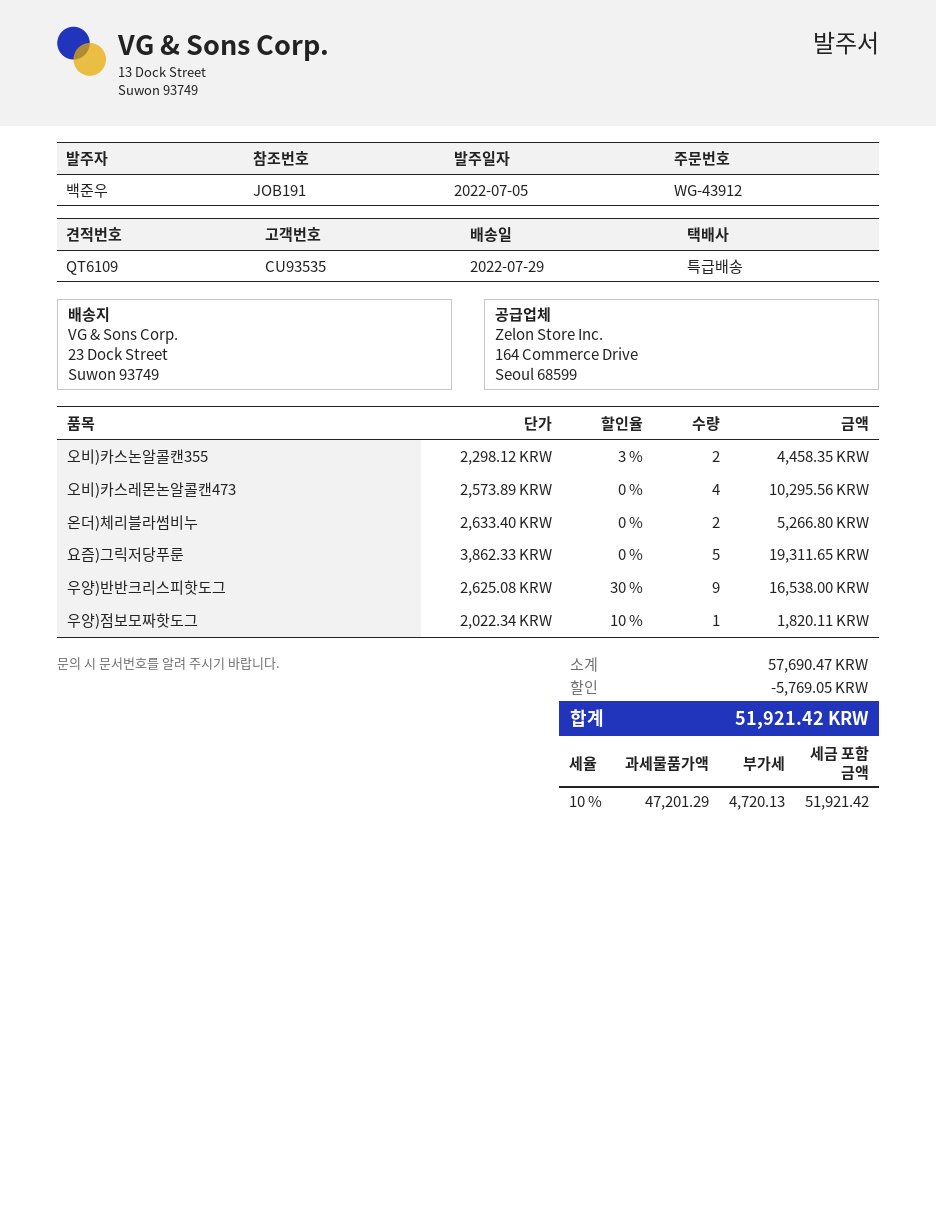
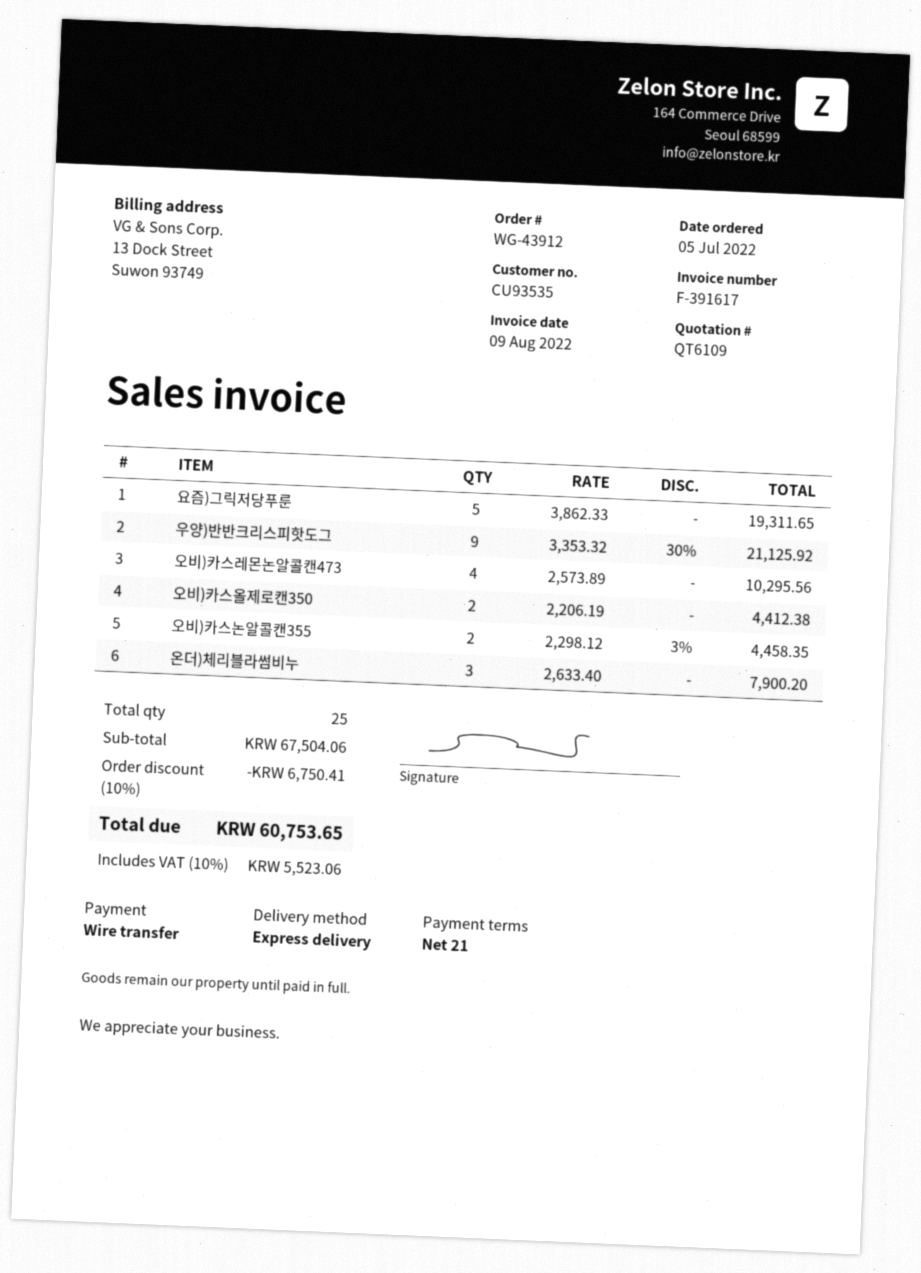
온더)체리블라썸비누: 2 x 2633.40 = 5266.80 -> 3 x 2633.40 = 7900.20
우양)반반크리스피핫도그: 9 x 2625.08 - 30% = 16538.00 -> 9 x 3353.32 - 30% = 21125.92
우양)점보모짜핫도그: 1 x 2022.34 - 10% = 1820.11 -> none
오비)카스올제로캔350: none -> 2 x 2206.19 = 4412.38
subtotal: 57690.47 -> 67504.06
discount: 5769.05 -> 6750.41
tax: 10% = 4720.13 -> 10% = 5523.06
total: 51921.42 -> 60753.65

